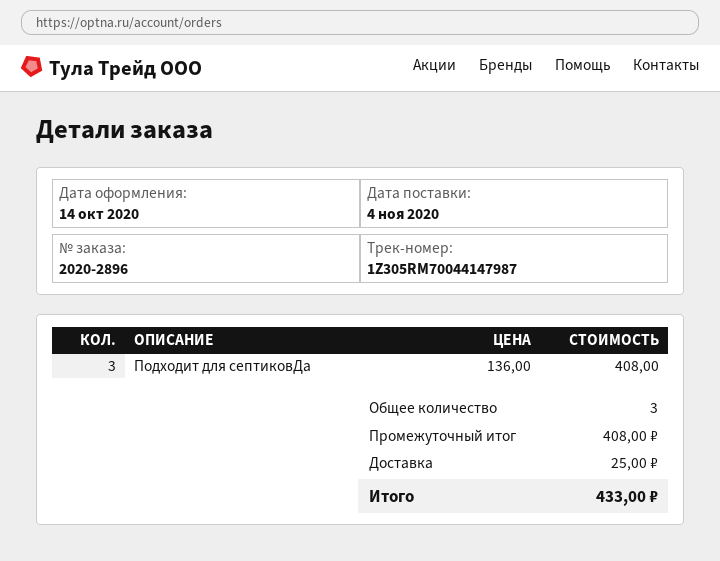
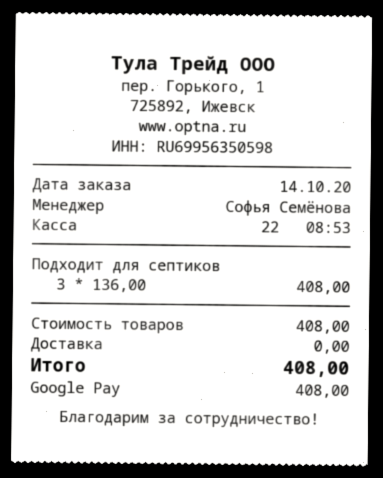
shipping: 25.00 -> 0.00
total: 433.00 -> 408.00

